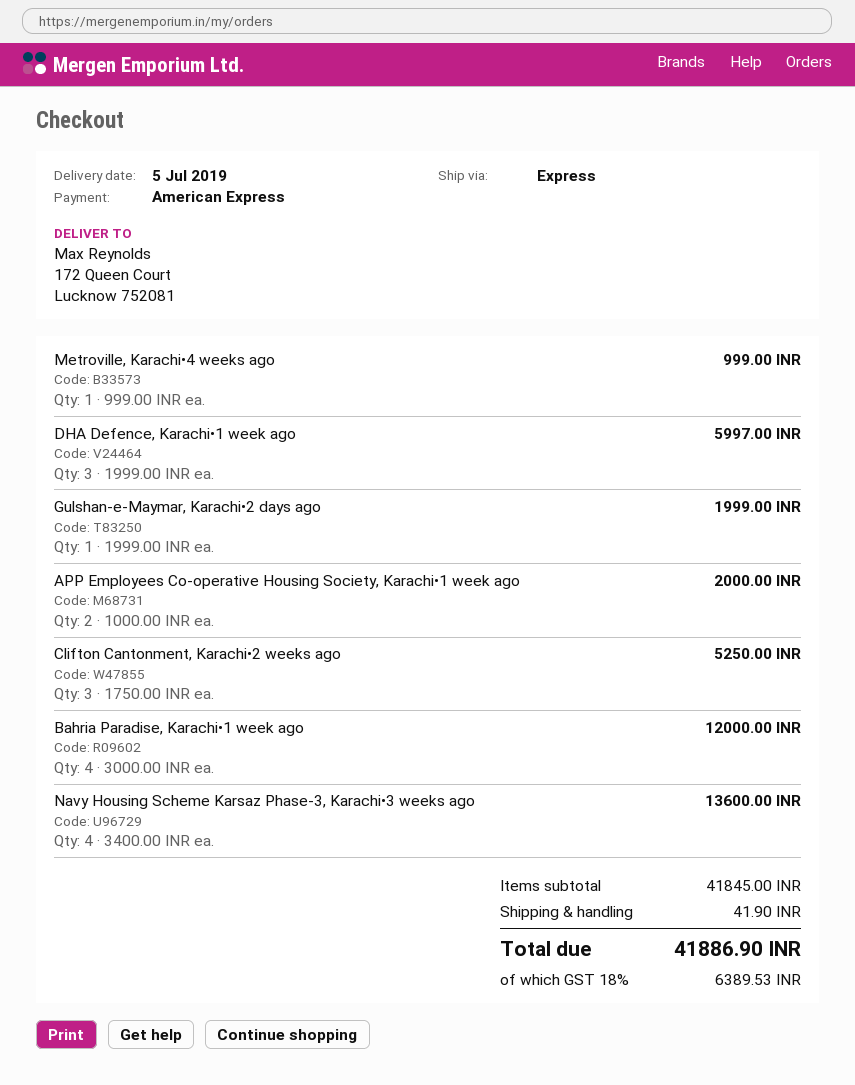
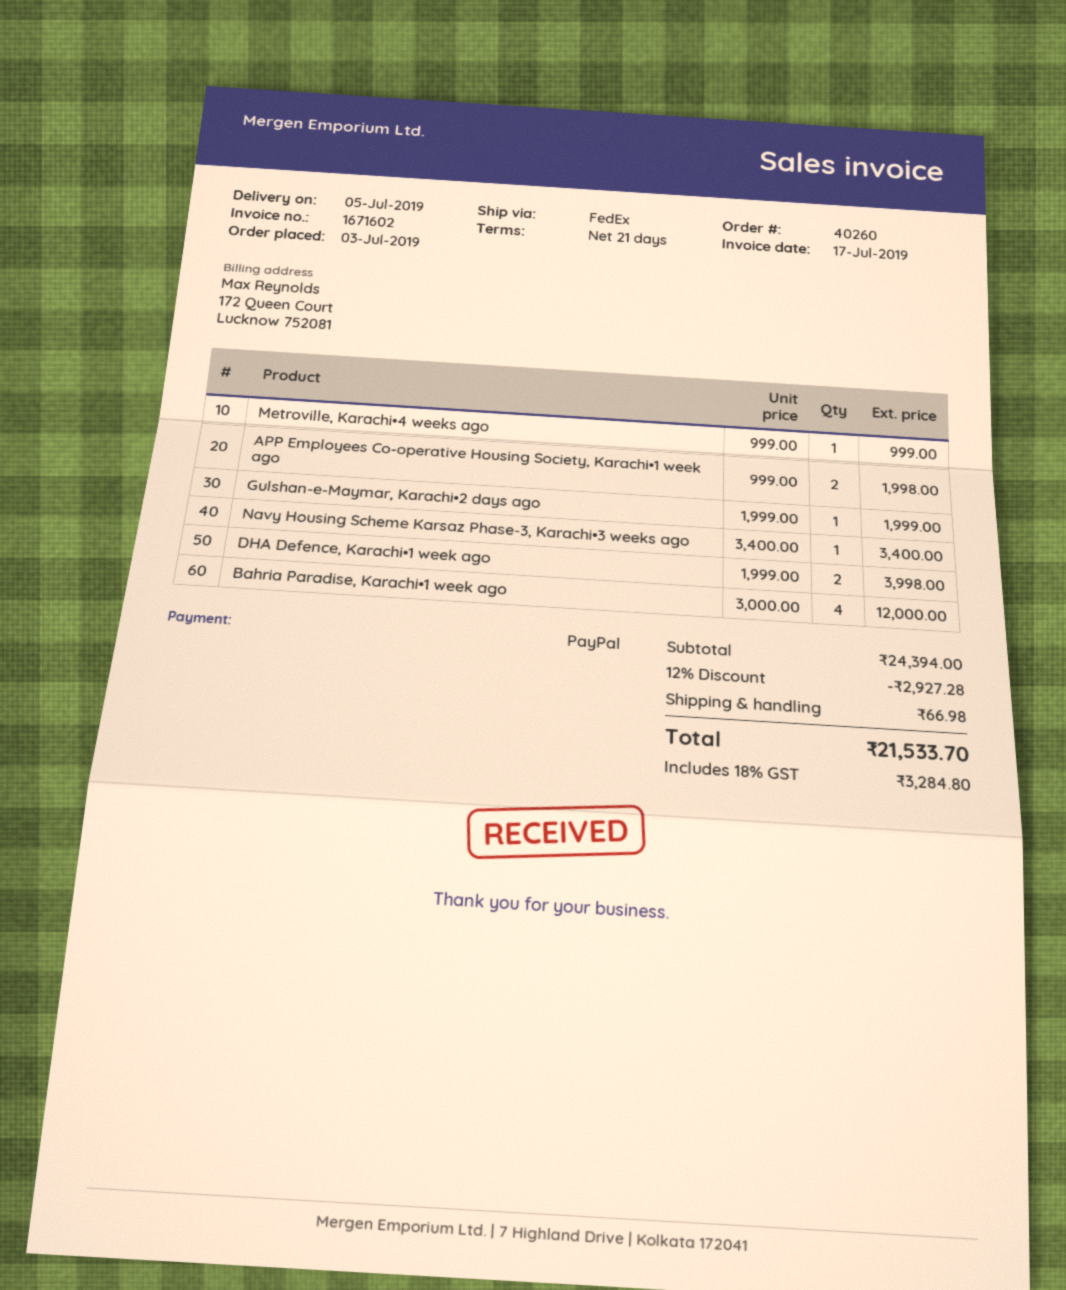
payment method: American Express -> PayPal
shipping method: express -> FedEx
DHA Defence, Karachi•1 week ago: 3 x 1999.00 = 5997.00 -> 2 x 1999.00 = 3998.00
APP Employees Co-operative Housing Society, Karachi•1 week ago: 2 x 1000.00 = 2000.00 -> 2 x 999.00 = 1998.00
Clifton Cantonment, Karachi•2 weeks ago: 3 x 1750.00 = 5250.00 -> none
Navy Housing Scheme Karsaz Phase-3, Karachi•3 weeks ago: 4 x 3400.00 = 13600.00 -> 1 x 3400.00 = 3400.00
subtotal: 41845.00 -> 24394.00
discount: none -> 12% = 2927.28
shipping: 41.90 -> 66.98
tax: 18% = 6389.53 -> 18% = 3284.80
total: 41886.90 -> 21533.70

